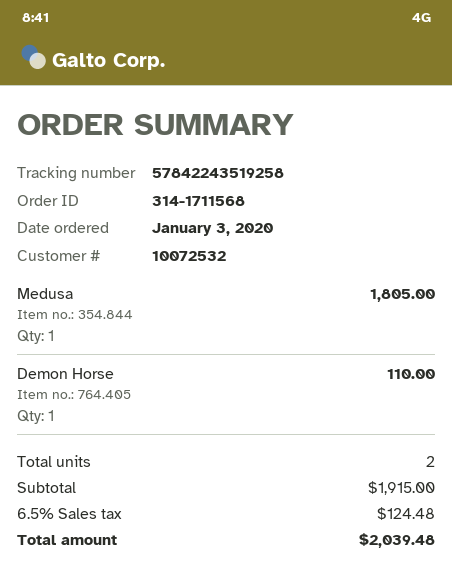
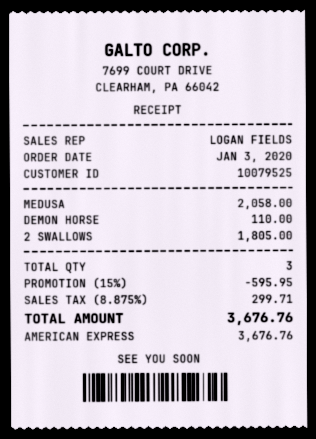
customer number: 10072532 -> 10079525
Medusa: 1 for 1805.00 -> 1 for 2058.00
2 SWALLOWS: none -> 1 for 1805.00
total quantity: 2 -> 3
discount: none -> 15% = 595.95
tax: 6.5% = 124.48 -> 8.875% = 299.71
total: 2039.48 -> 3676.76

